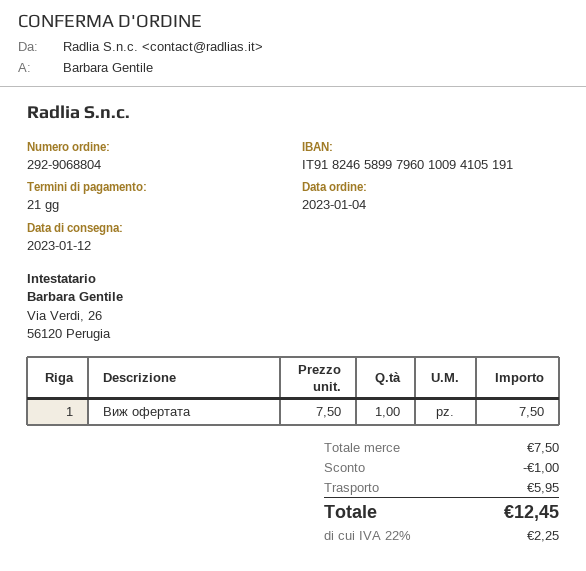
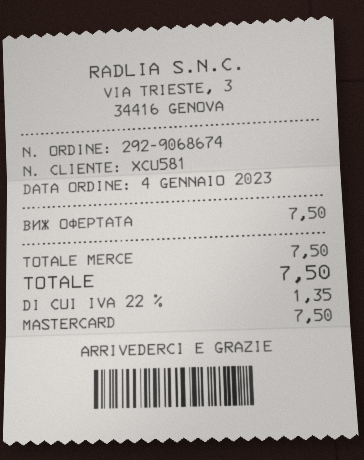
order number: 292-9068804 -> 292-9068674
discount: 1.00 -> none
shipping: 5.95 -> none
tax: 22% = 2.25 -> 22% = 1.35
total: 12.45 -> 7.50

